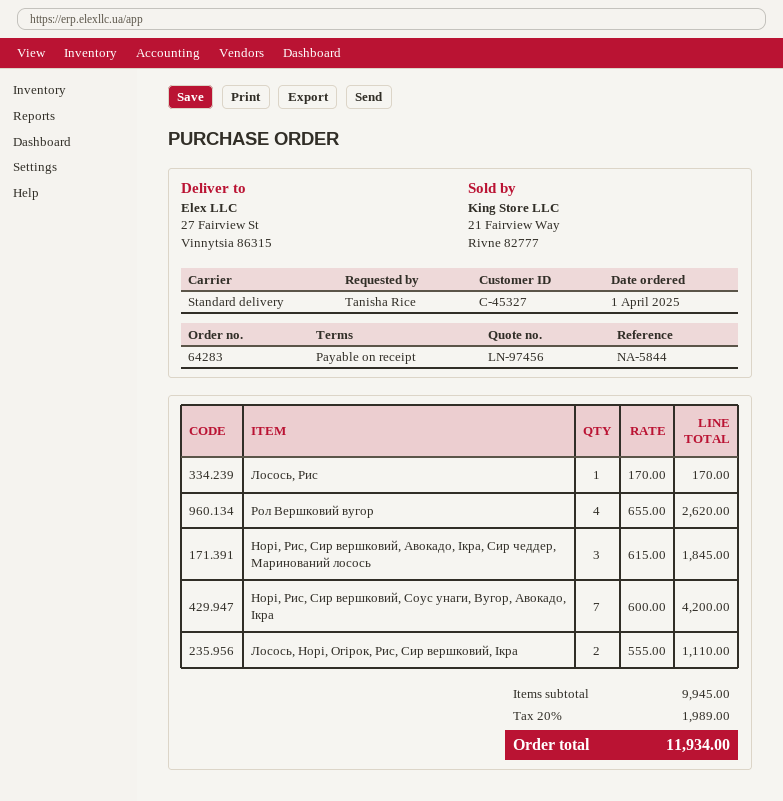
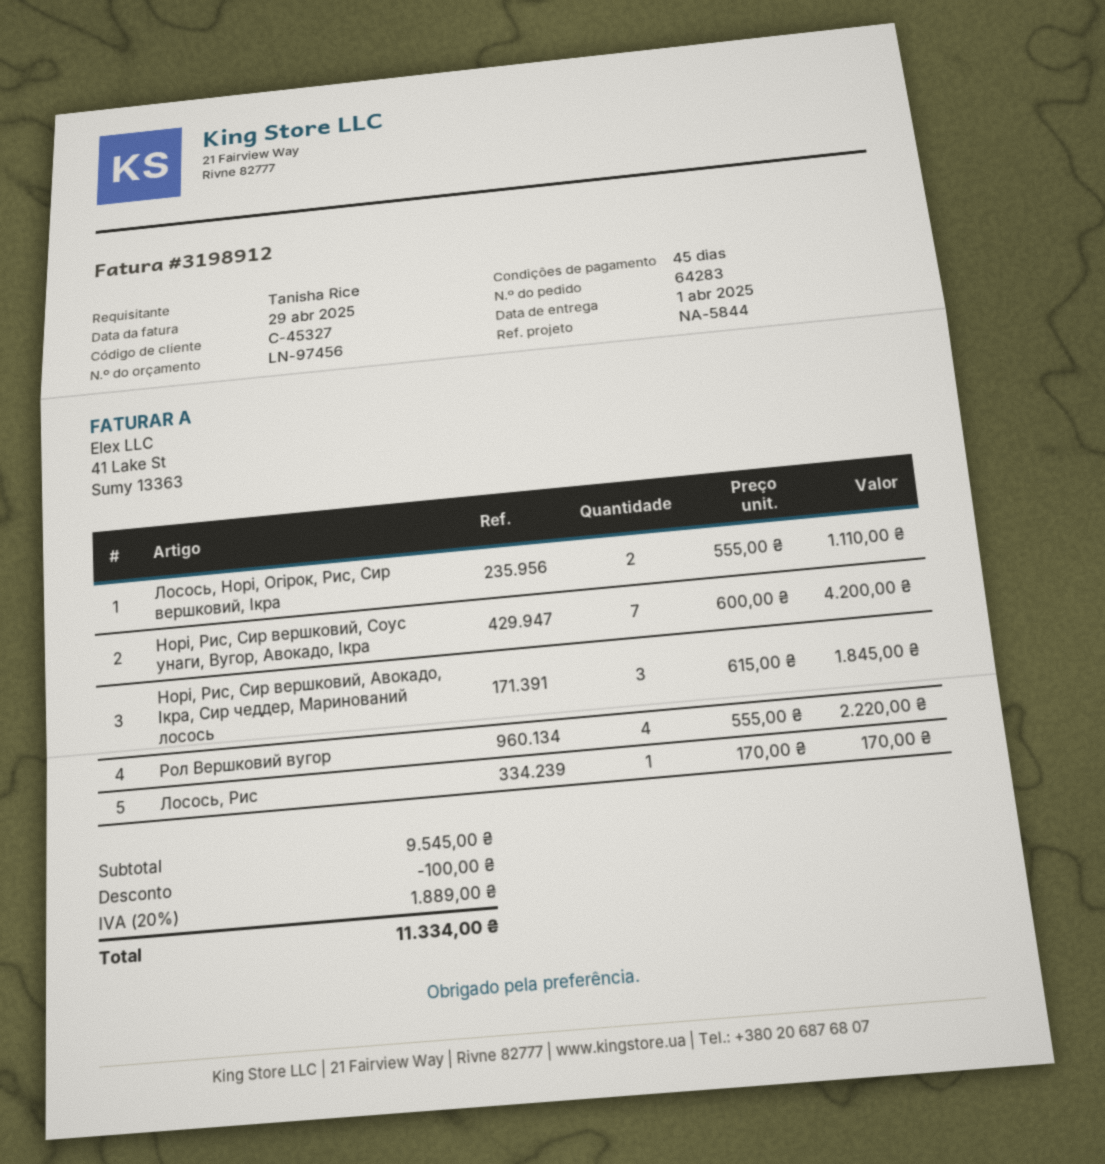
payment terms: on receipt -> 45 days
Рол Вершковий вугор: 4 x 655.00 = 2620.00 -> 4 x 555.00 = 2220.00
subtotal: 9945.00 -> 9545.00
discount: none -> 100.00
tax: 20% = 1989.00 -> 20% = 1889.00
total: 11934.00 -> 11334.00

